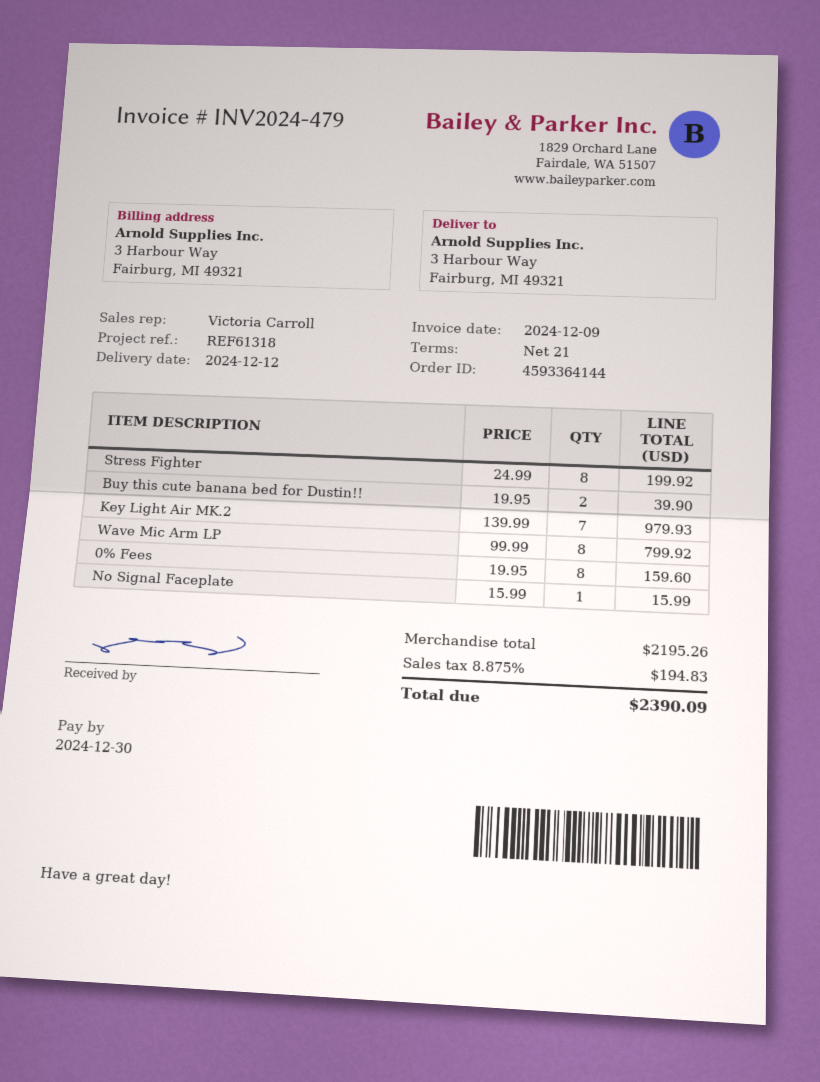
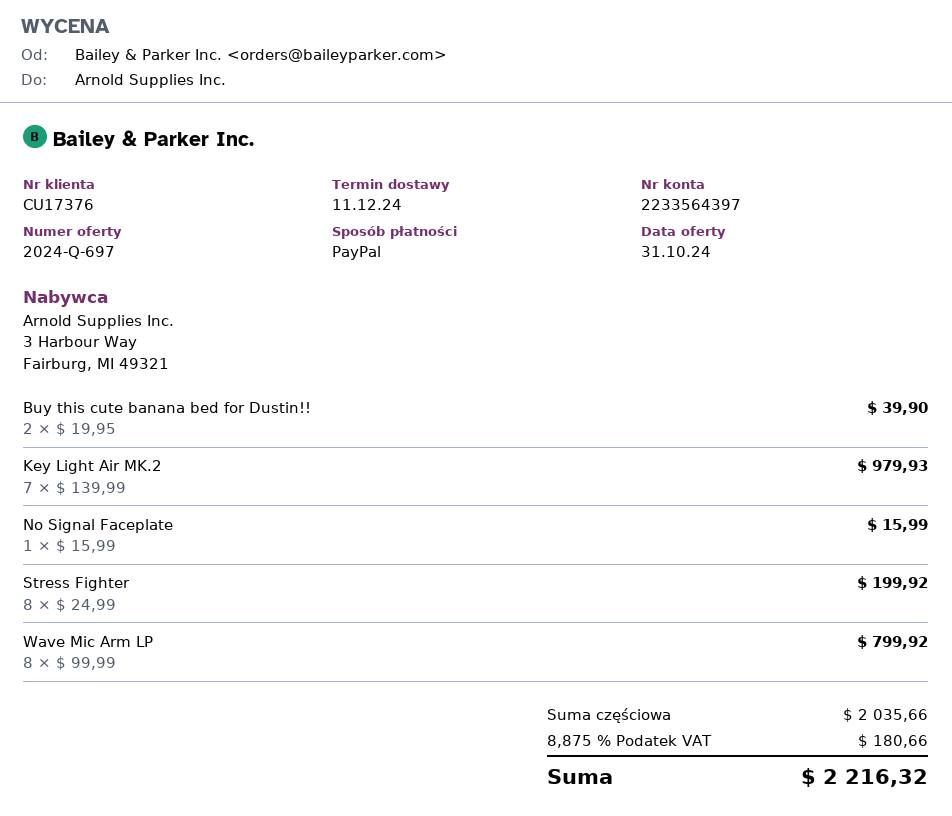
delivery date: 2024-12-12 -> 2024-12-11
0% Fees: 8 x 19.95 = 159.60 -> none
subtotal: 2195.26 -> 2035.66
tax: 8.875% = 194.83 -> 8.875% = 180.66
total: 2390.09 -> 2216.32

